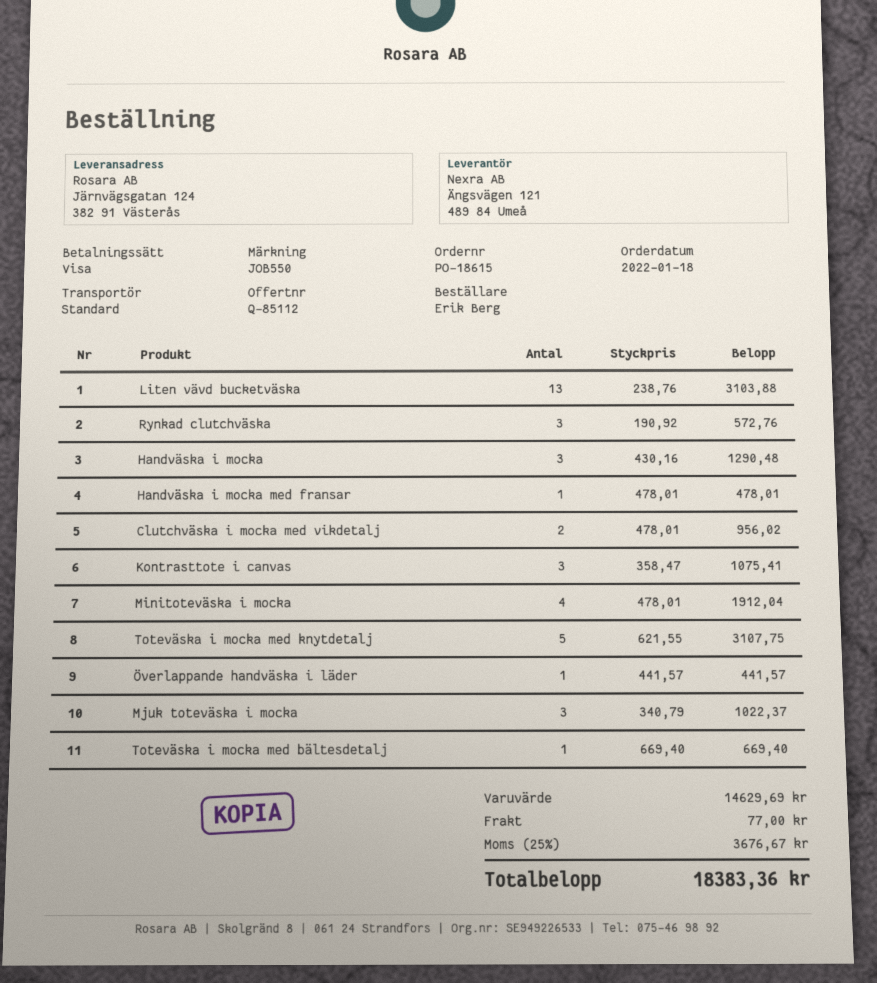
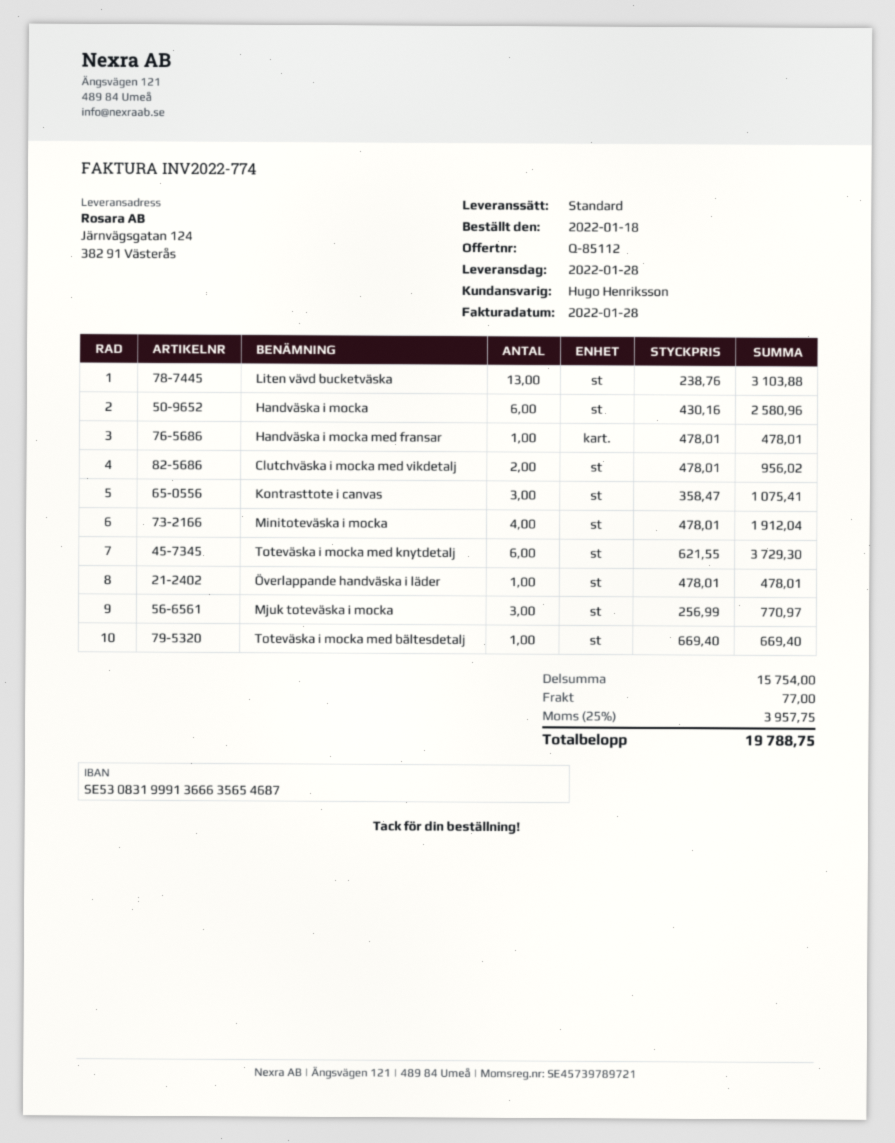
Rynkad clutchväska: 3 x 190.92 = 572.76 -> none
Handväska i mocka: 3 x 430.16 = 1290.48 -> 6 x 430.16 = 2580.96
Toteväska i mocka med knytdetalj: 5 x 621.55 = 3107.75 -> 6 x 621.55 = 3729.30
Överlappande handväska i läder: 1 x 441.57 = 441.57 -> 1 x 478.01 = 478.01
Mjuk toteväska i mocka: 3 x 340.79 = 1022.37 -> 3 x 256.99 = 770.97
subtotal: 14629.69 -> 15754.00
tax: 25% = 3676.67 -> 25% = 3957.75
total: 18383.36 -> 19788.75

